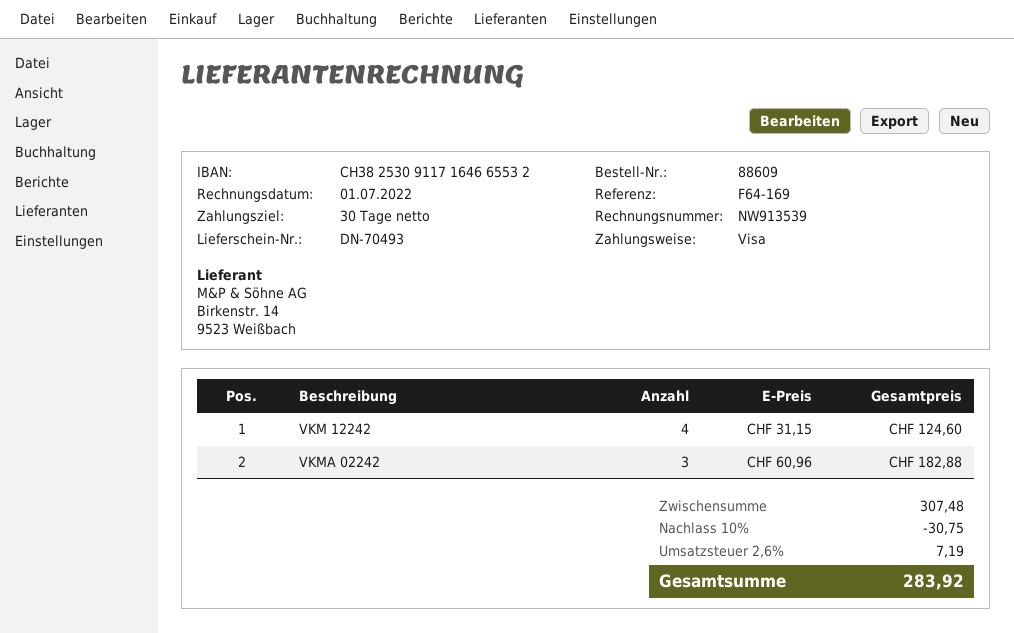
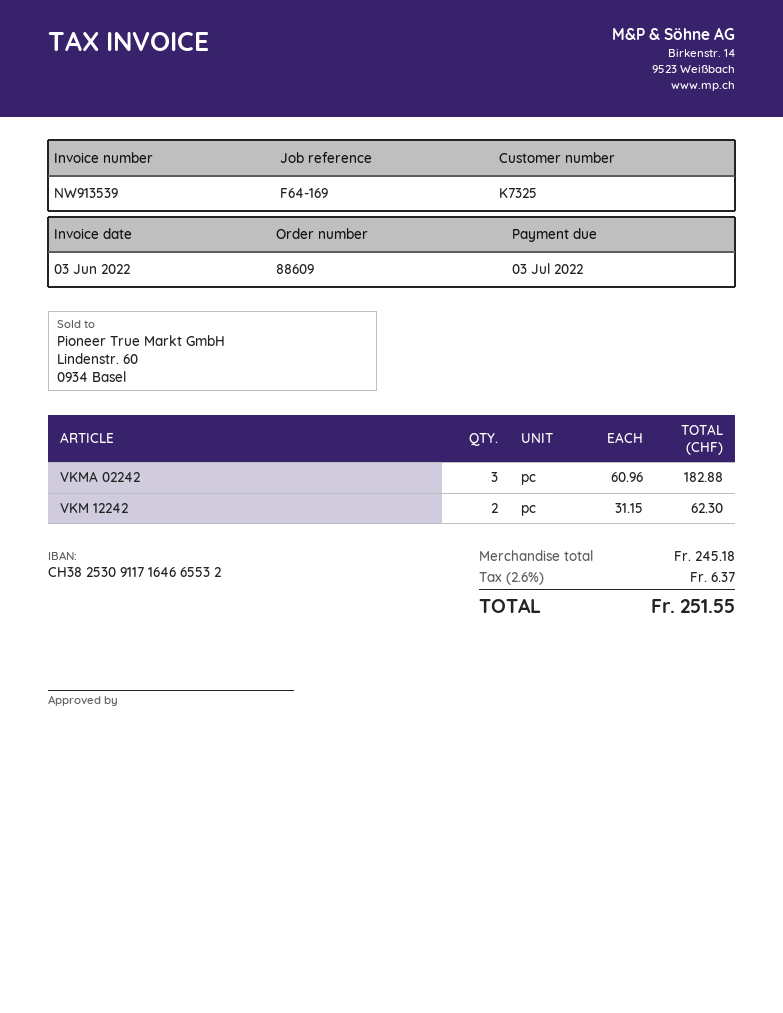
invoice date: 2022-07-01 -> 2022-06-03
VKM 12242: 4 x 31.15 = 124.60 -> 2 x 31.15 = 62.30
subtotal: 307.48 -> 245.18
discount: 10% = 30.75 -> none
tax: 2.6% = 7.19 -> 2.6% = 6.37
total: 283.92 -> 251.55

